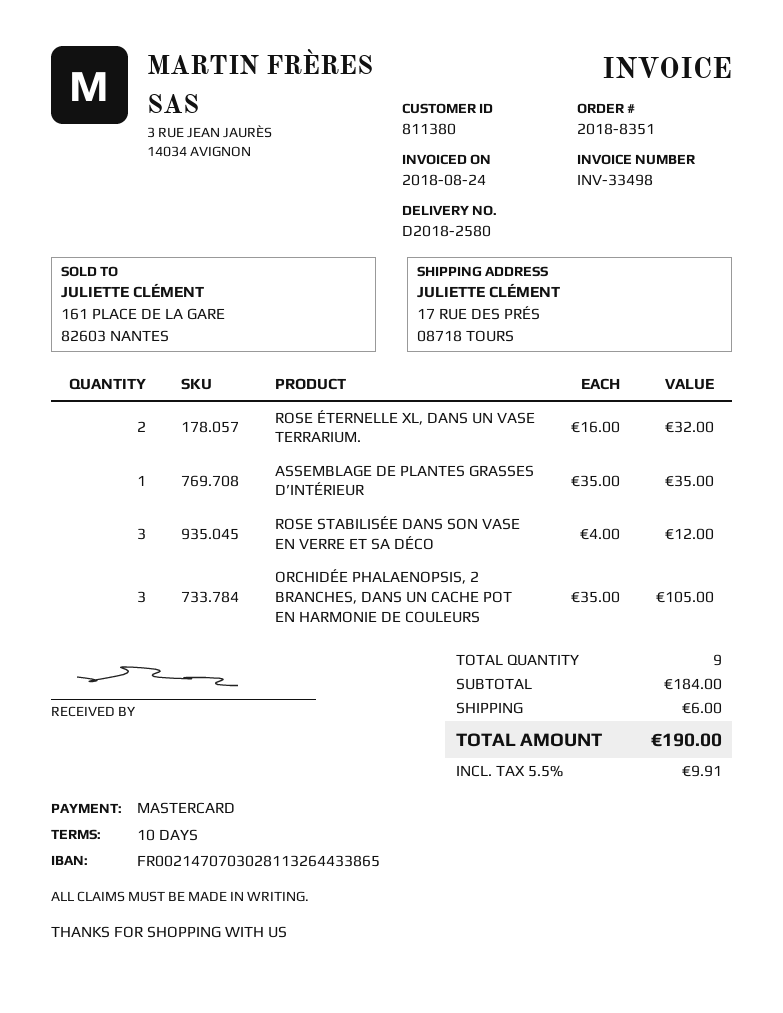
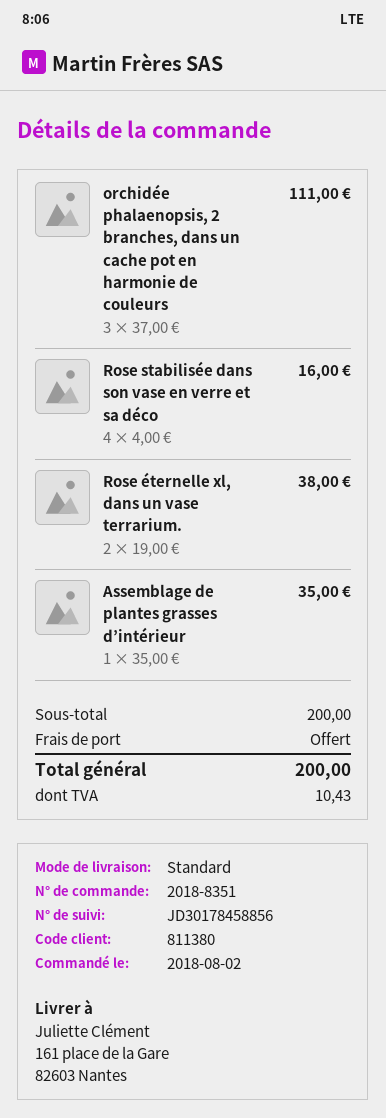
ship to: 17 RUE DES PRÉS, 08718 TOURS -> 161 place de la Gare, 82603 Nantes
ROSE ÉTERNELLE XL, DANS UN VASE TERRARIUM.: 2 x 16.00 = 32.00 -> 2 x 19.00 = 38.00
ROSE STABILISÉE DANS SON VASE EN VERRE ET SA DÉCO: 3 x 4.00 = 12.00 -> 4 x 4.00 = 16.00
ORCHIDÉE PHALAENOPSIS, 2 BRANCHES, DANS UN CACHE POT EN HARMONIE DE COULEURS: 3 x 35.00 = 105.00 -> 3 x 37.00 = 111.00
subtotal: 184.00 -> 200.00
shipping: 6.00 -> 0.00
tax: 9.91 -> 10.43
total: 190.00 -> 200.00

